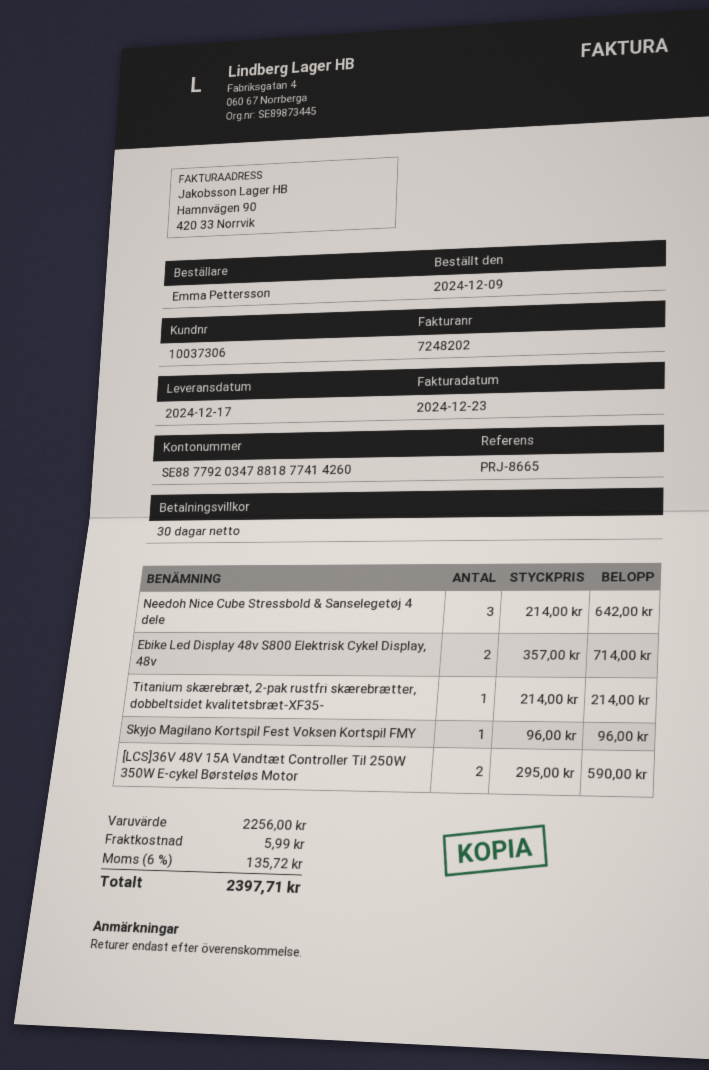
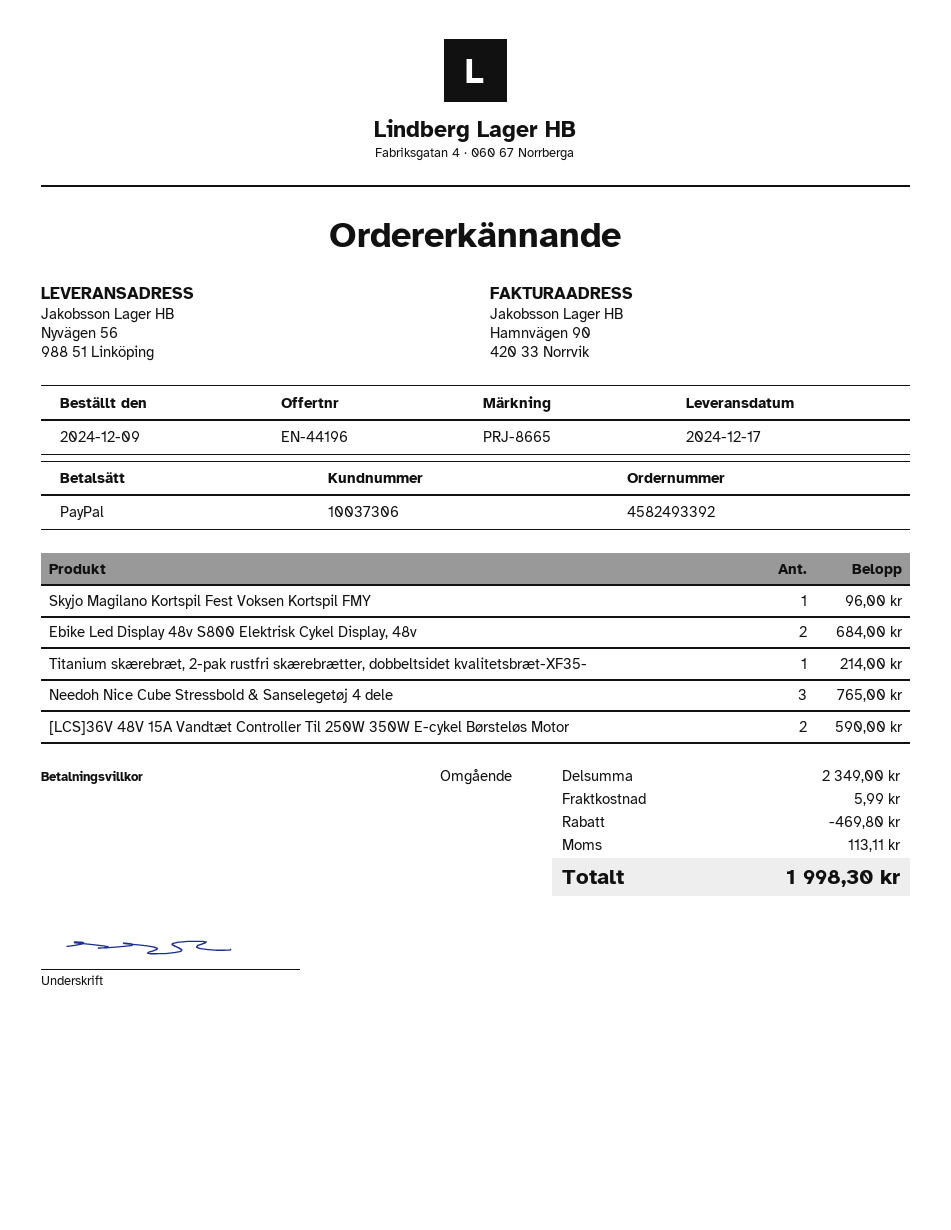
payment terms: 30 days -> on receipt
Needoh Nice Cube Stressbold & Sanselegetøj 4 dele: 3 for 642.00 -> 3 for 765.00
Ebike Led Display 48v S800 Elektrisk Cykel Display, 48v: 2 for 714.00 -> 2 for 684.00
subtotal: 2256.00 -> 2349.00
discount: none -> 469.80
tax: 135.72 -> 113.11
total: 2397.71 -> 1998.30

